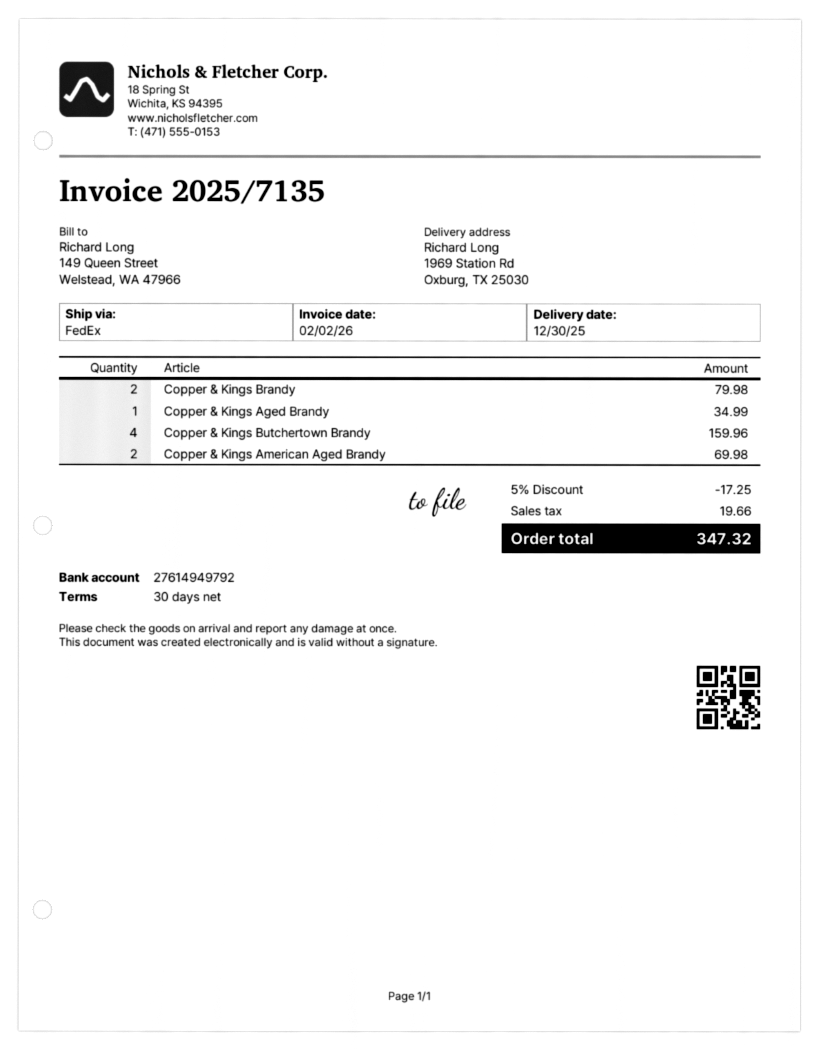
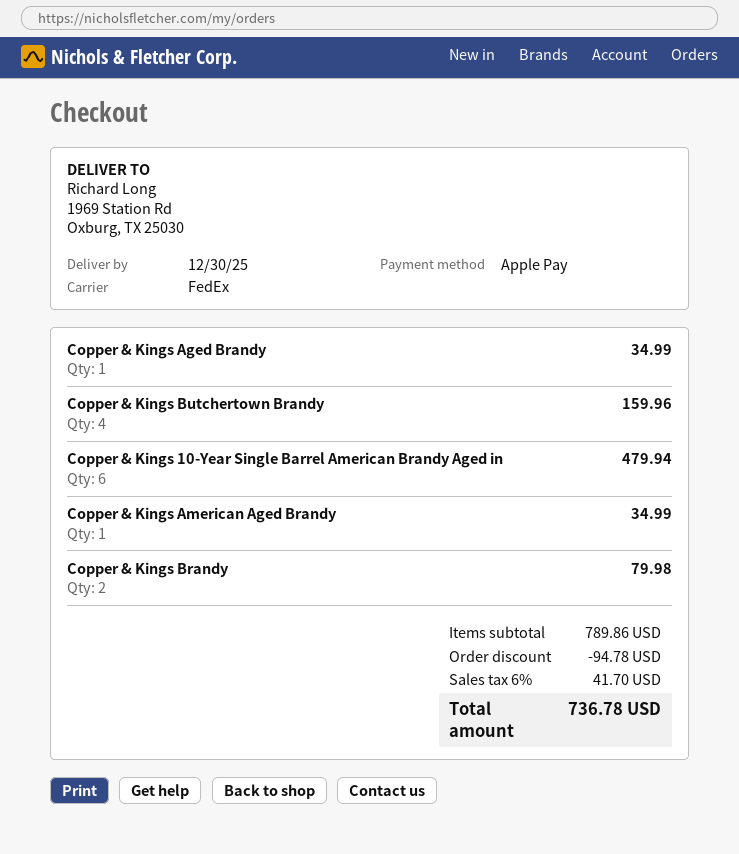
Copper & Kings American Aged Brandy: 2 for 69.98 -> 1 for 34.99
Copper & Kings 10-Year Single Barrel American Brandy Aged in: none -> 6 for 479.94
discount: 17.25 -> 94.78
tax: 19.66 -> 41.70
total: 347.32 -> 736.78

